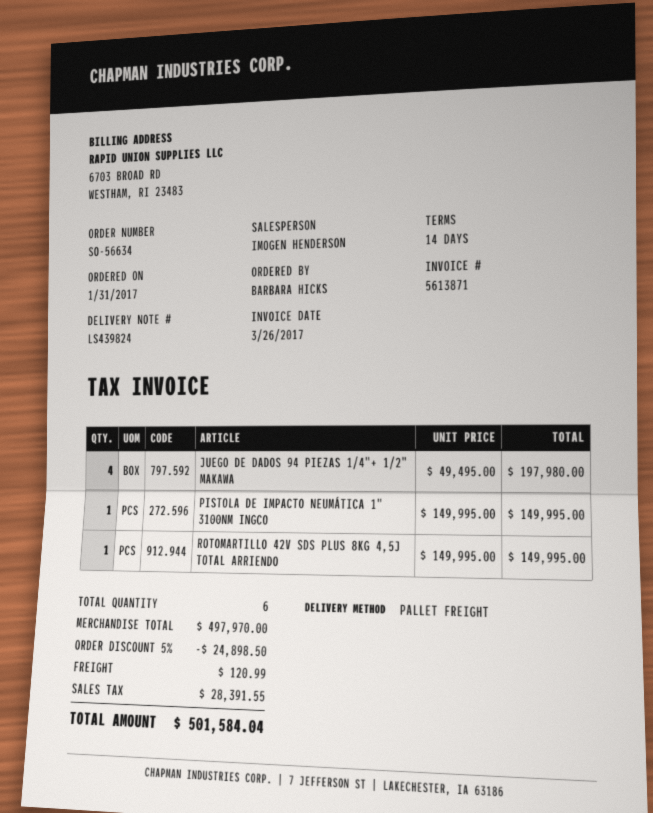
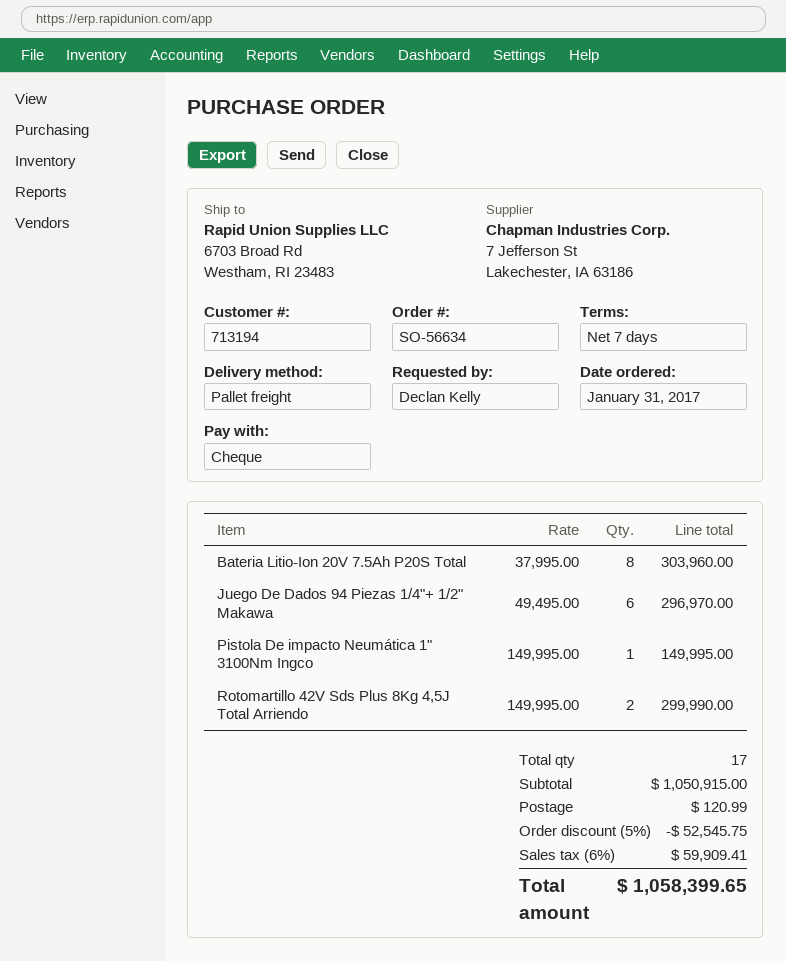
payment terms: 14 days -> 7 days
ordered by: BARBARA HICKS -> Declan Kelly
JUEGO DE DADOS 94 PIEZAS 1/4"+ 1/2" MAKAWA: 4 x 49495.00 = 197980.00 -> 6 x 49495.00 = 296970.00
ROTOMARTILLO 42V SDS PLUS 8KG 4,5J TOTAL ARRIENDO: 1 x 149995.00 = 149995.00 -> 2 x 149995.00 = 299990.00
Bateria Litio-Ion 20V 7.5Ah P20S Total: none -> 8 x 37995.00 = 303960.00
total quantity: 6 -> 17
subtotal: 497970.00 -> 1050915.00
discount: 5% = 24898.50 -> 5% = 52545.75
tax: 28391.55 -> 59909.41
total: 501584.04 -> 1058399.65

